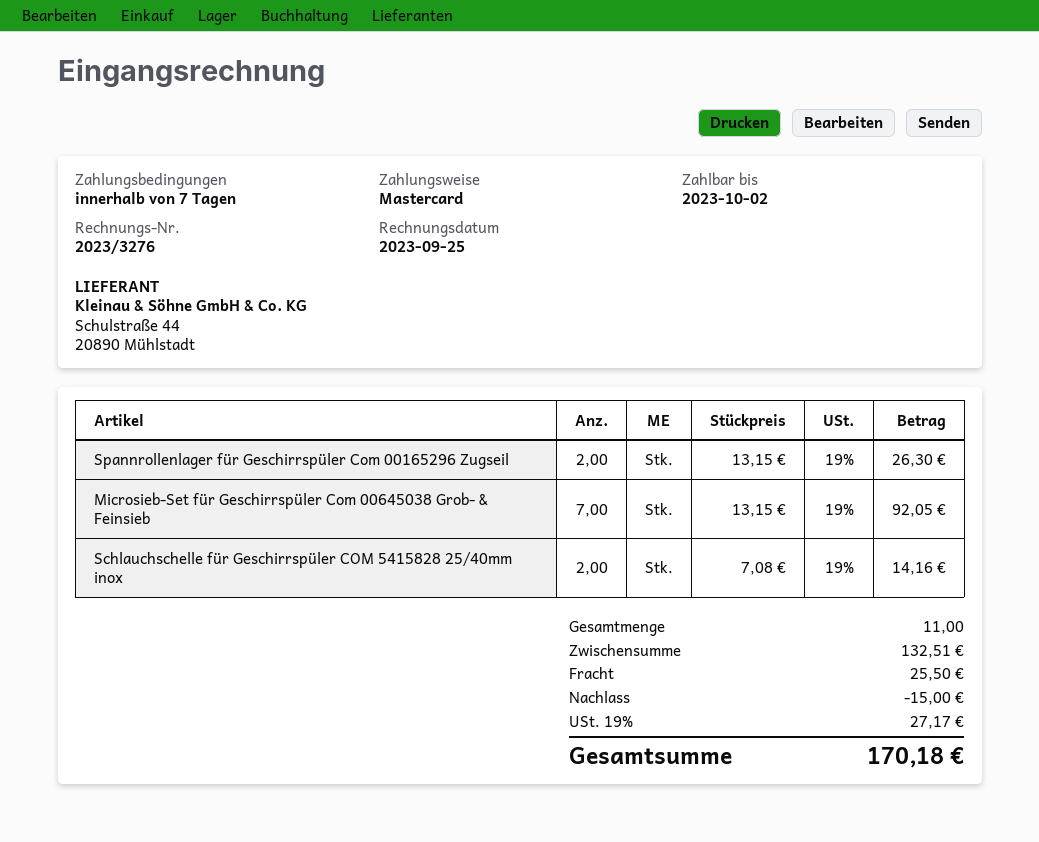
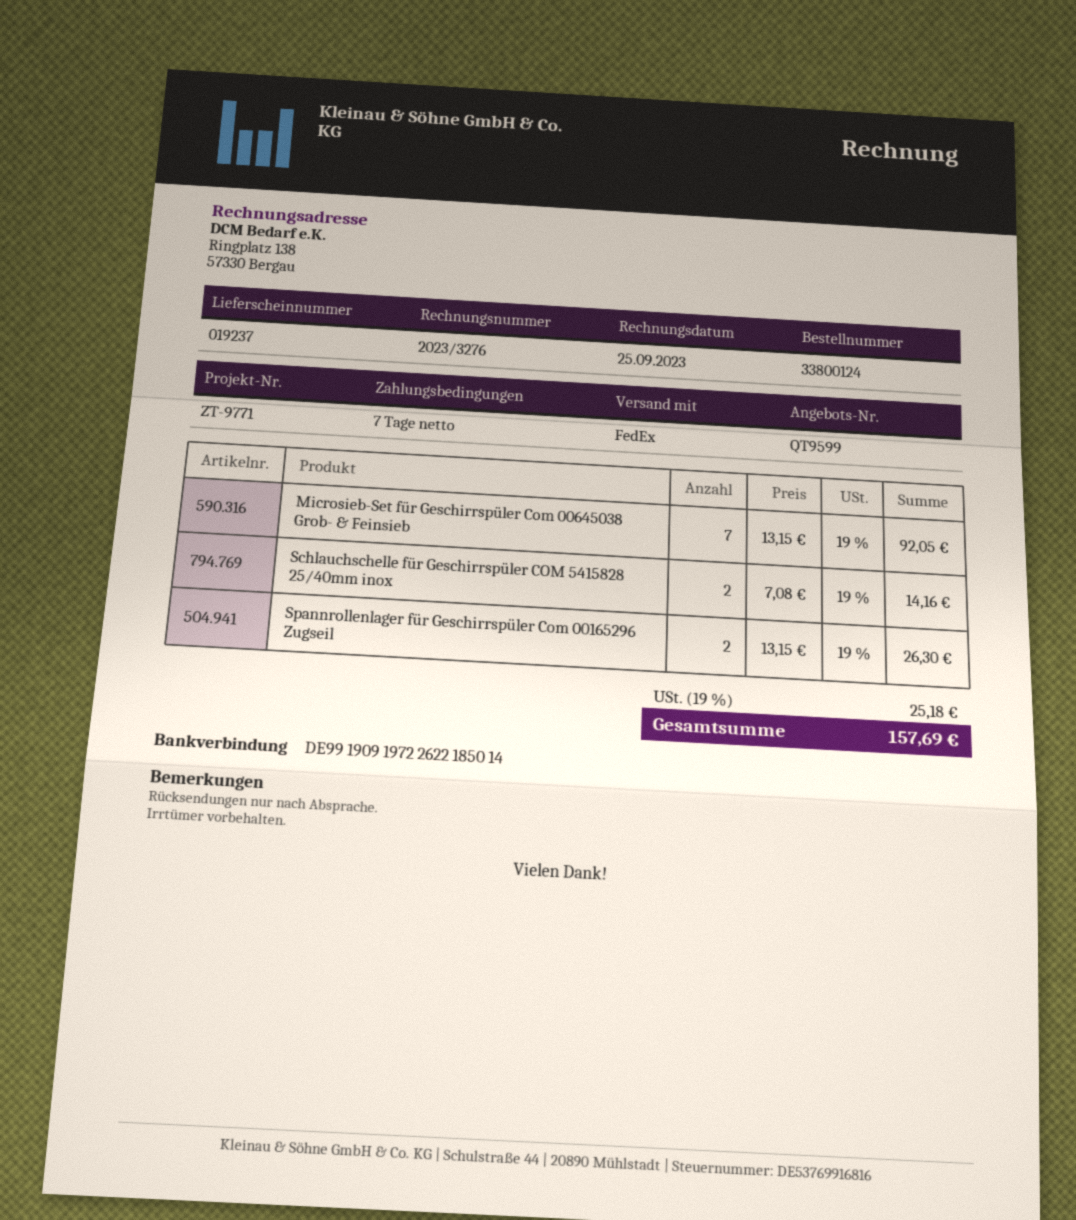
discount: 15.00 -> none
shipping: 25.50 -> none
tax: 19% = 27.17 -> 19% = 25.18
total: 170.18 -> 157.69

